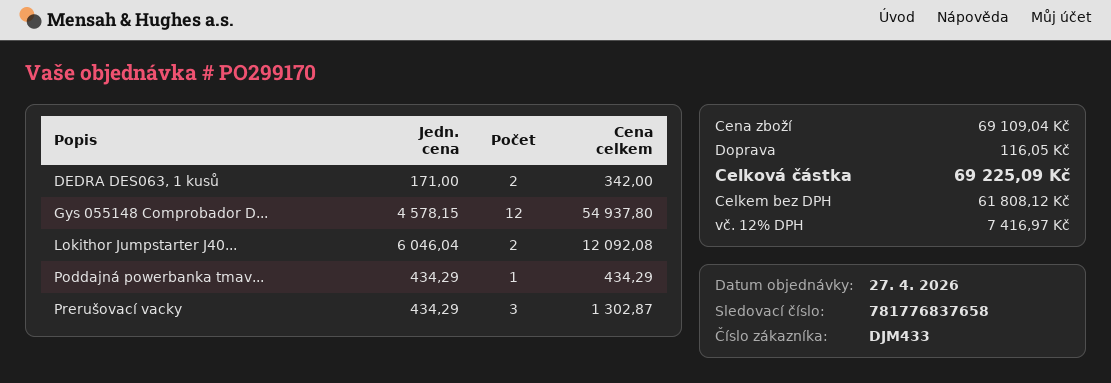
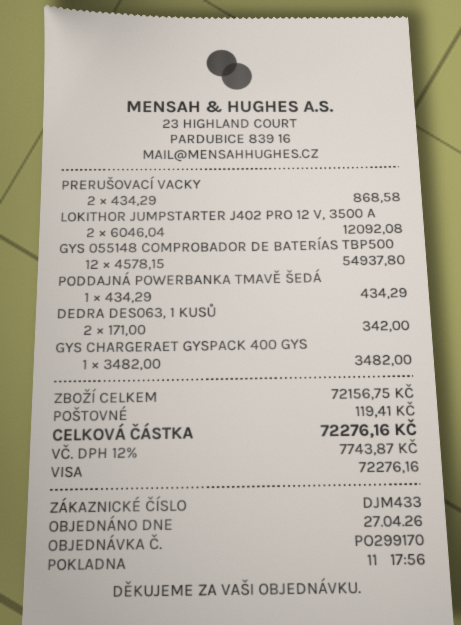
Prerušovací vacky: 3 x 434.29 = 1302.87 -> 2 x 434.29 = 868.58
GYS CHARGERAET GYSPACK 400 GYS: none -> 1 x 3482.00 = 3482.00
subtotal: 69109.04 -> 72156.75
shipping: 116.05 -> 119.41
tax: 12% = 7416.97 -> 12% = 7743.87
total: 69225.09 -> 72276.16

